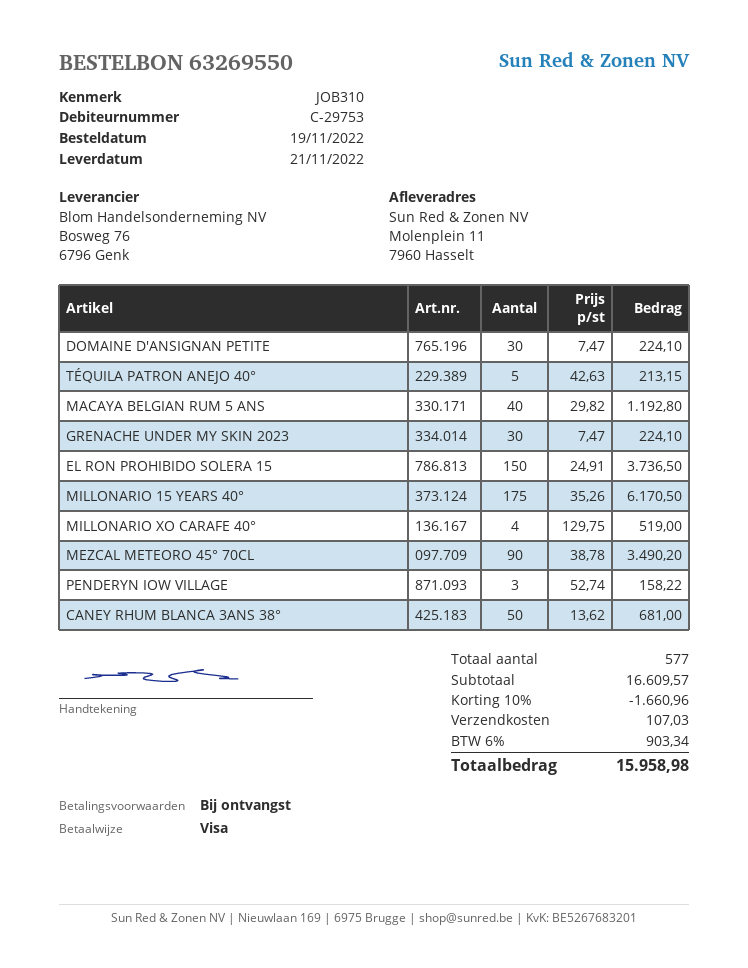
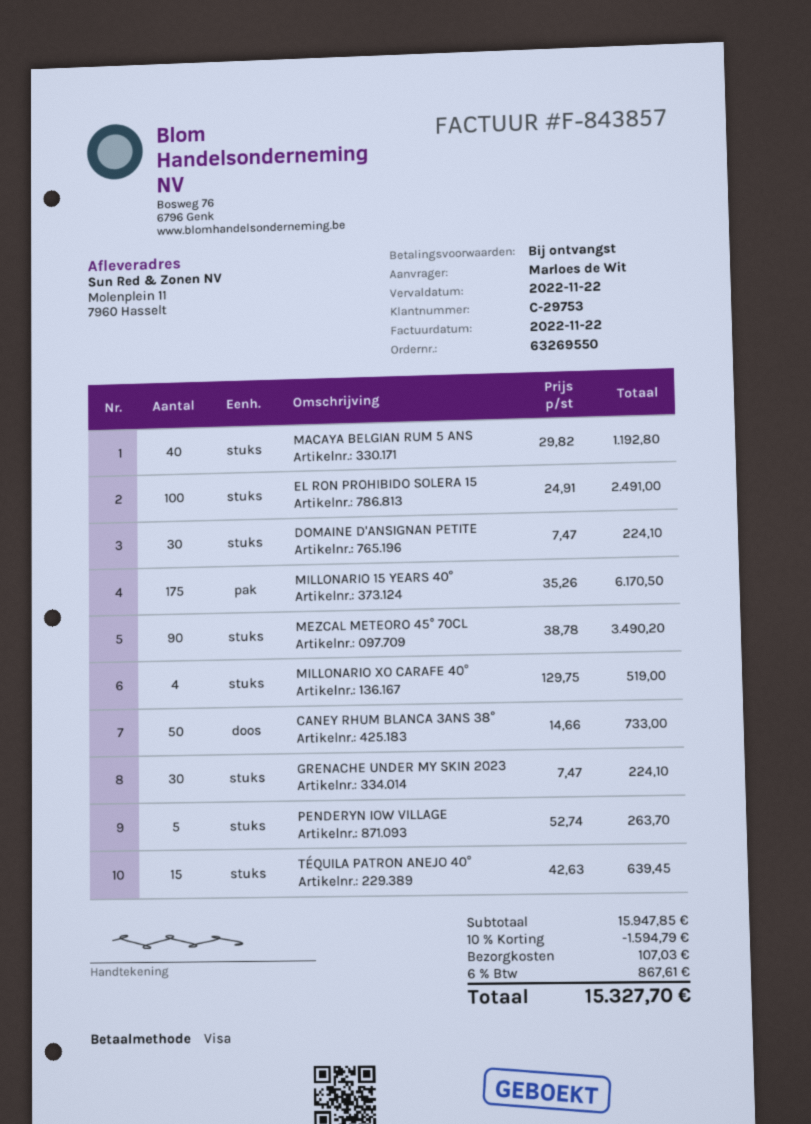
TÉQUILA PATRON ANEJO 40°: 5 x 42.63 = 213.15 -> 15 x 42.63 = 639.45
EL RON PROHIBIDO SOLERA 15: 150 x 24.91 = 3736.50 -> 100 x 24.91 = 2491.00
PENDERYN IOW VILLAGE: 3 x 52.74 = 158.22 -> 5 x 52.74 = 263.70
CANEY RHUM BLANCA 3ANS 38°: 50 x 13.62 = 681.00 -> 50 x 14.66 = 733.00
subtotal: 16609.57 -> 15947.85
discount: 10% = 1660.96 -> 10% = 1594.79
tax: 6% = 903.34 -> 6% = 867.61
total: 15958.98 -> 15327.70

